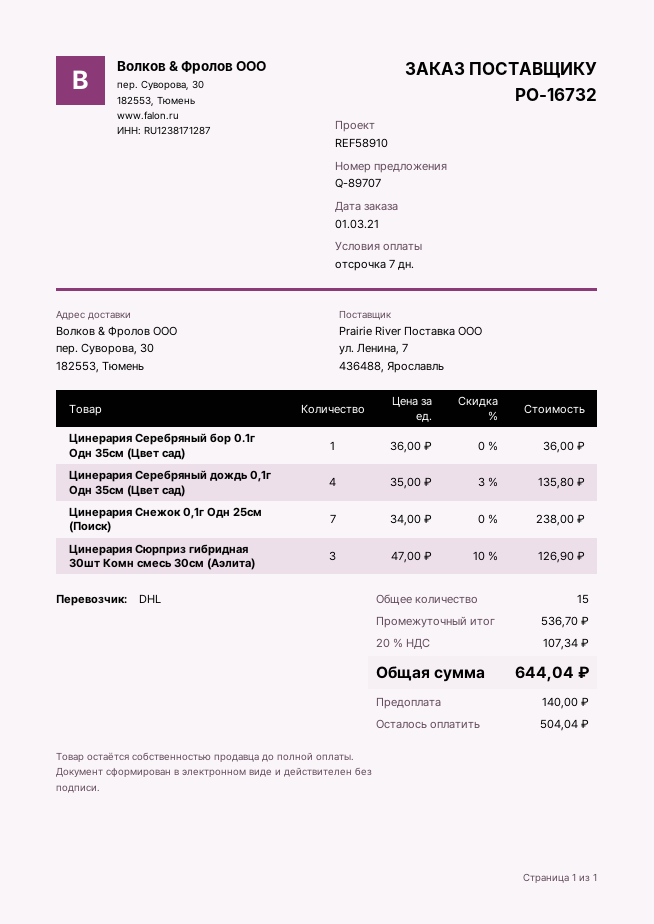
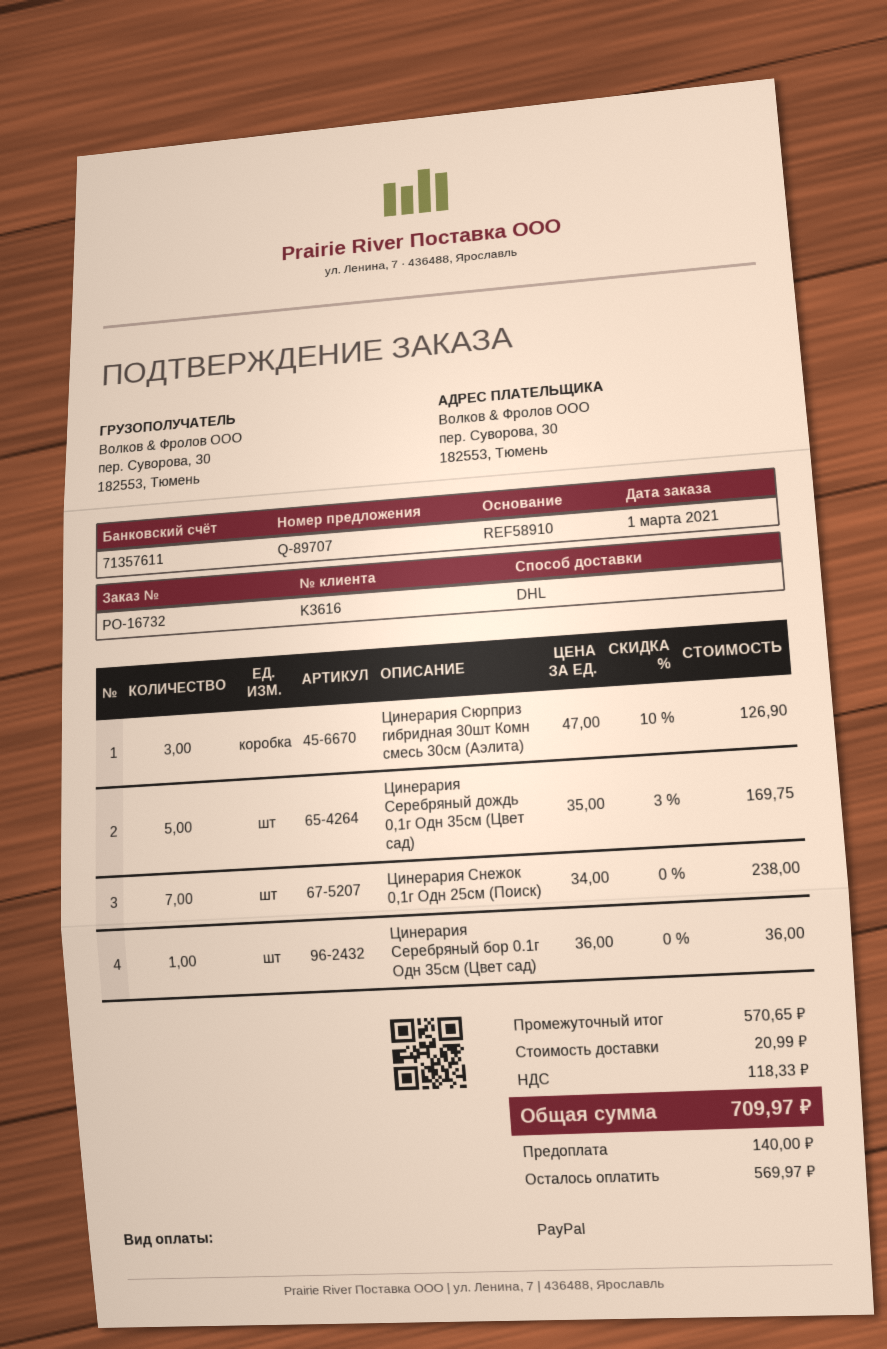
Цинерария Серебряный дождь 0,1г Одн 35см (Цвет сад): 4 x 35.00 - 3% = 135.80 -> 5 x 35.00 - 3% = 169.75
subtotal: 536.70 -> 570.65
shipping: none -> 20.99
tax: 107.34 -> 118.33
total: 644.04 -> 709.97
balance: 504.04 -> 569.97

